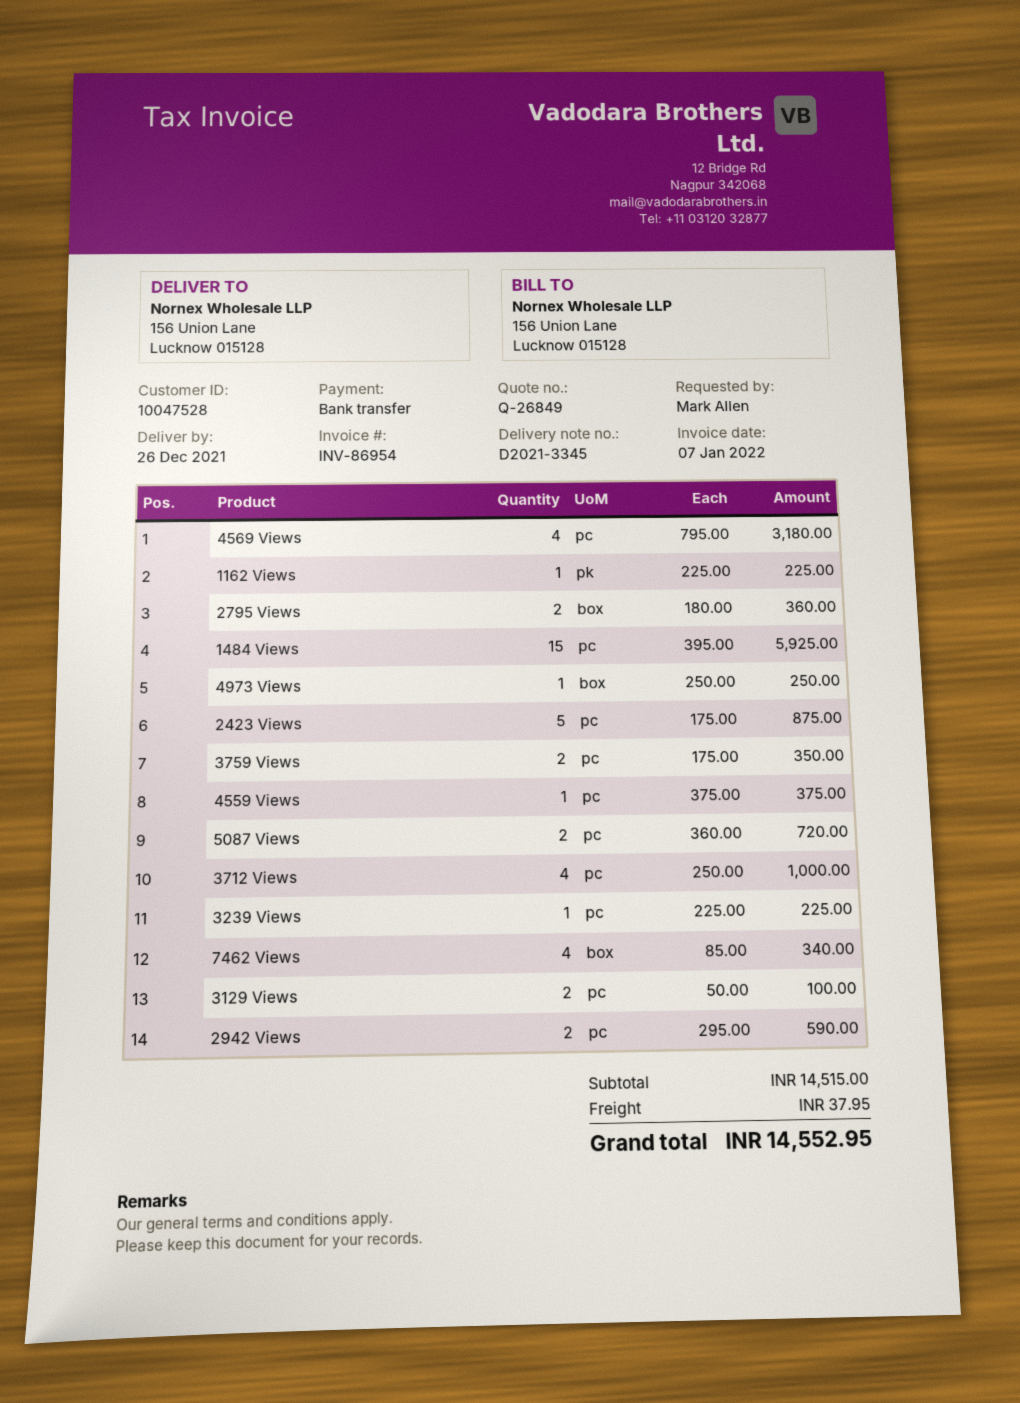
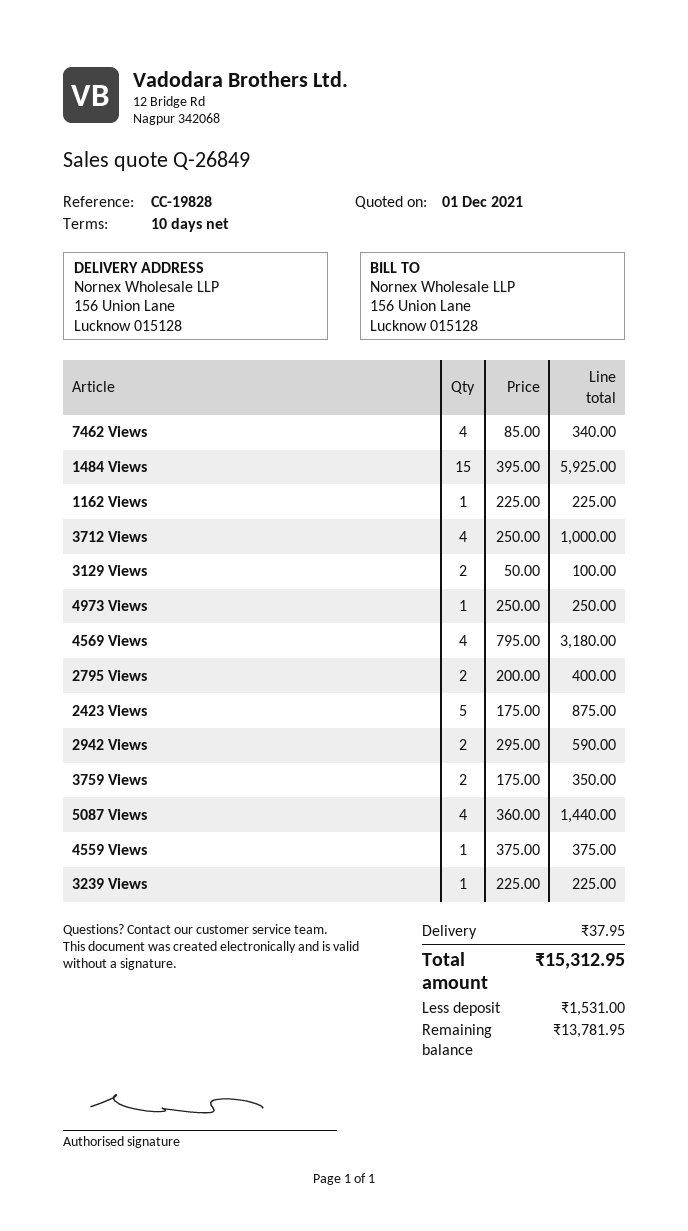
2795 Views: 2 x 180.00 = 360.00 -> 2 x 200.00 = 400.00
5087 Views: 2 x 360.00 = 720.00 -> 4 x 360.00 = 1440.00
total: 14552.95 -> 15312.95

